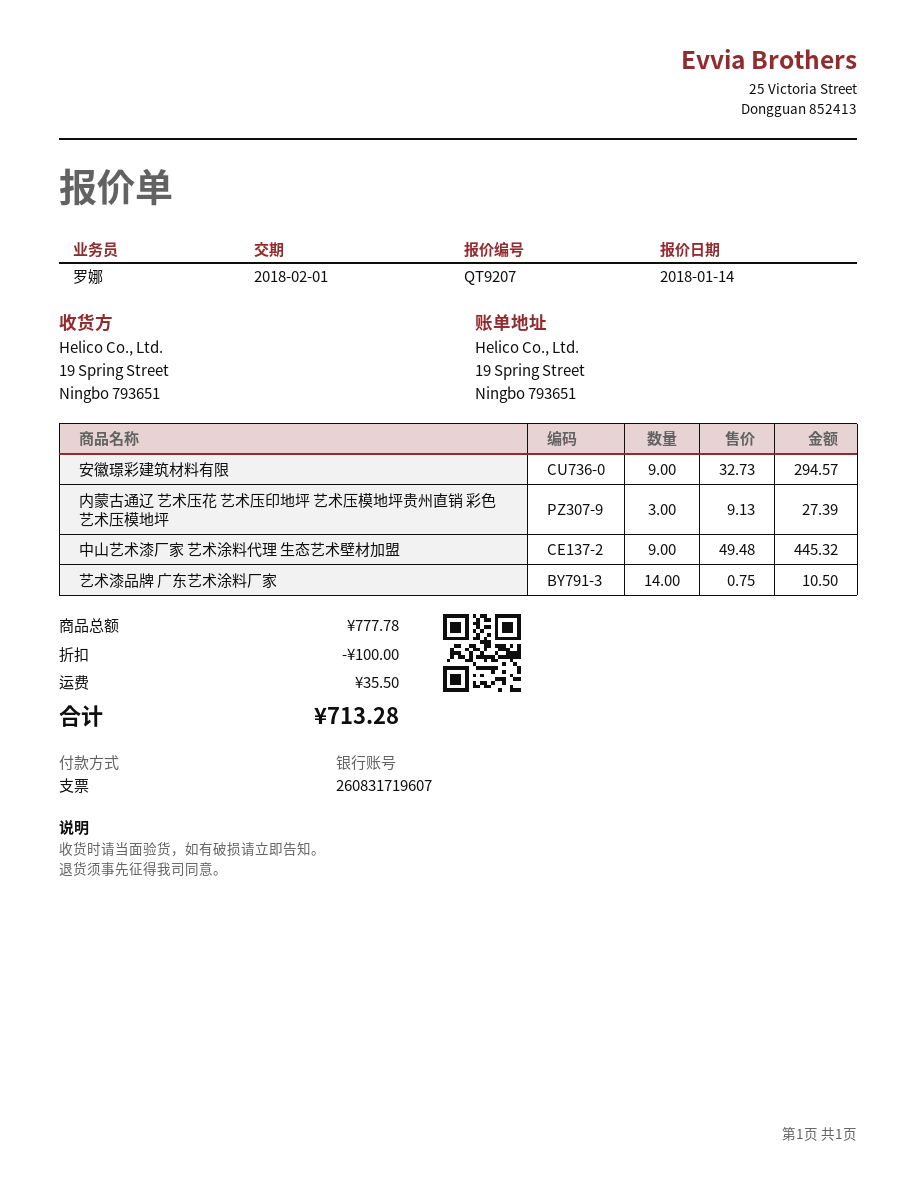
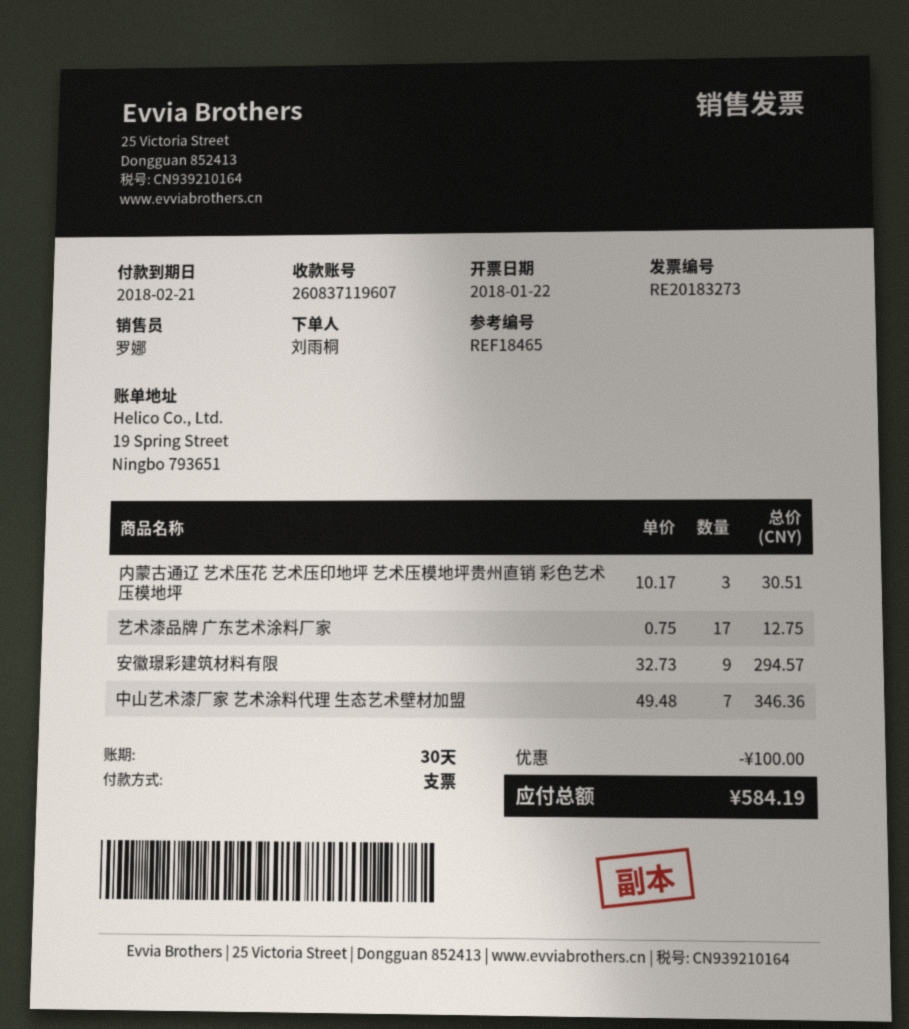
bank account: 260831719607 -> 260837119607
内蒙古通辽 艺术压花 艺术压印地坪 艺术压模地坪贵州直销 彩色艺术压模地坪: 3 x 9.13 = 27.39 -> 3 x 10.17 = 30.51
中山艺术漆厂家 艺术涂料代理 生态艺术壁材加盟: 9 x 49.48 = 445.32 -> 7 x 49.48 = 346.36
艺术漆品牌 广东艺术涂料厂家: 14 x 0.75 = 10.50 -> 17 x 0.75 = 12.75
shipping: 35.50 -> none
total: 713.28 -> 584.19

